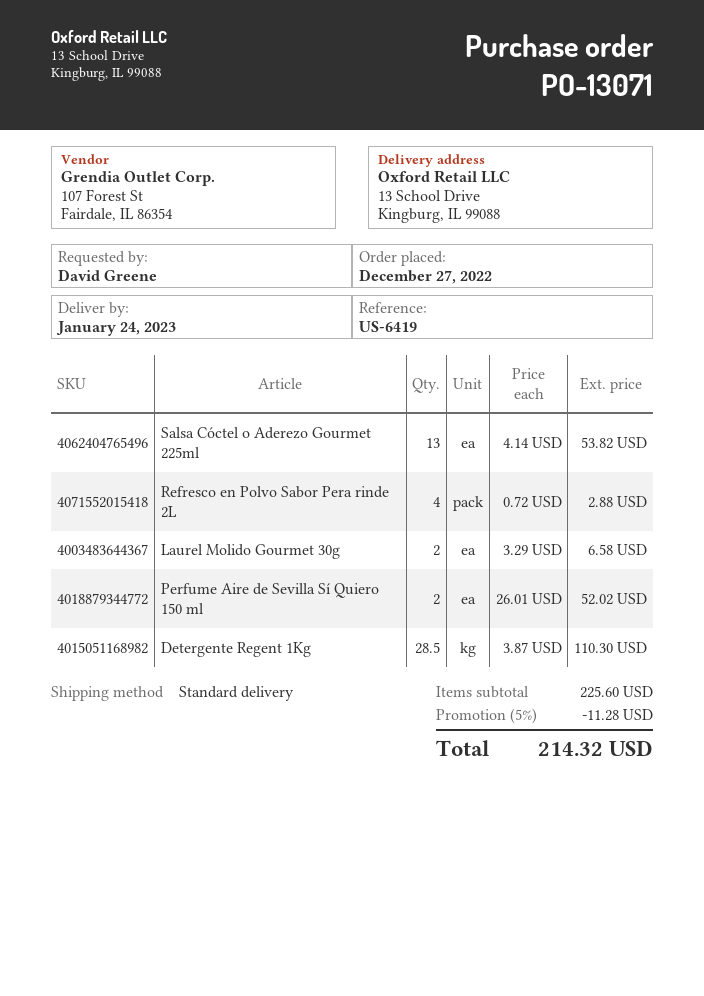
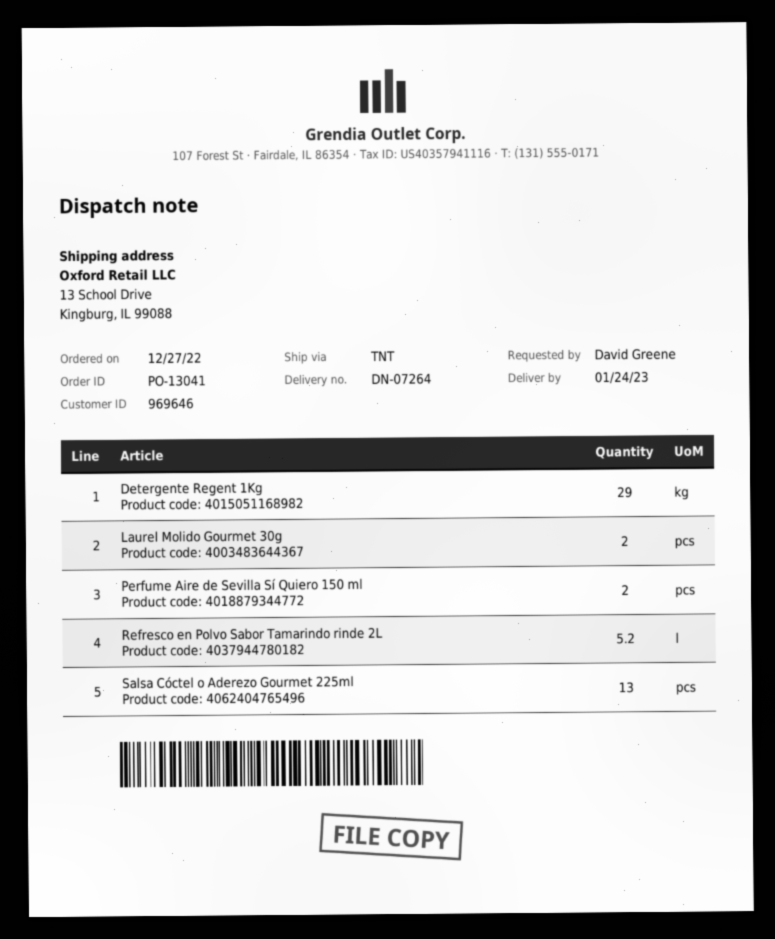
order number: PO-13071 -> PO-13041
shipping method: standard -> TNT
Refresco en Polvo Sabor Pera rinde 2L: 4 -> none
Detergente Regent 1Kg: 28.5 -> 29
Refresco en Polvo Sabor Tamarindo rinde 2L: none -> 5.2

